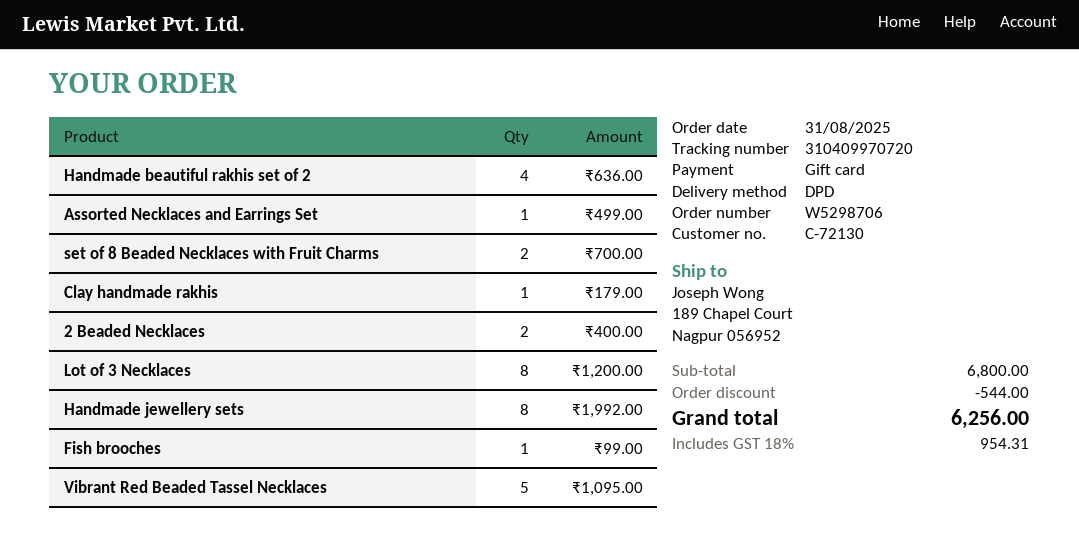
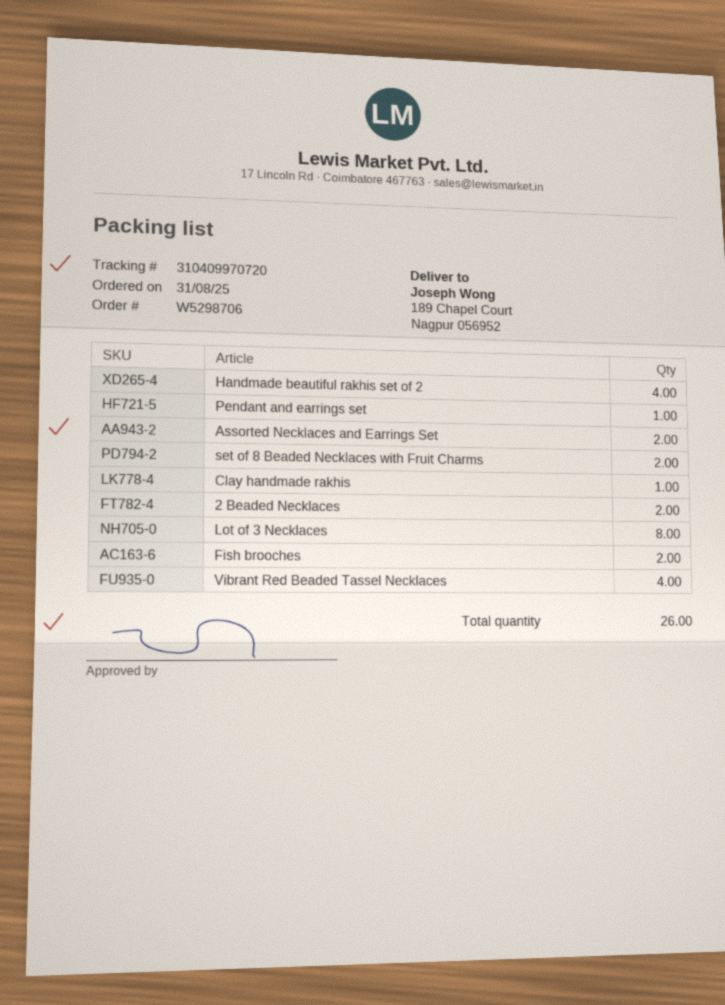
Assorted Necklaces and Earrings Set: 1 -> 2
Handmade jewellery sets: 8 -> none
Fish brooches: 1 -> 2
Vibrant Red Beaded Tassel Necklaces: 5 -> 4
Pendant and earrings set: none -> 1

